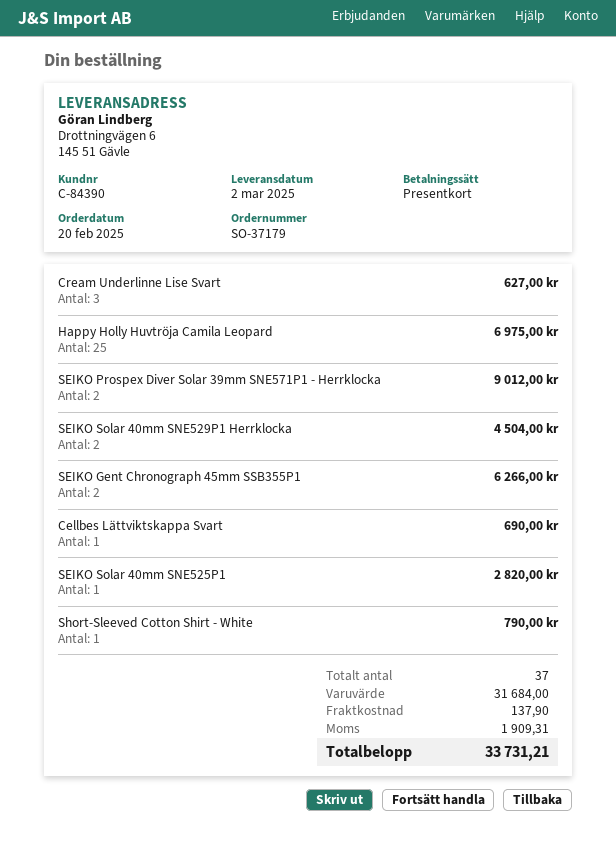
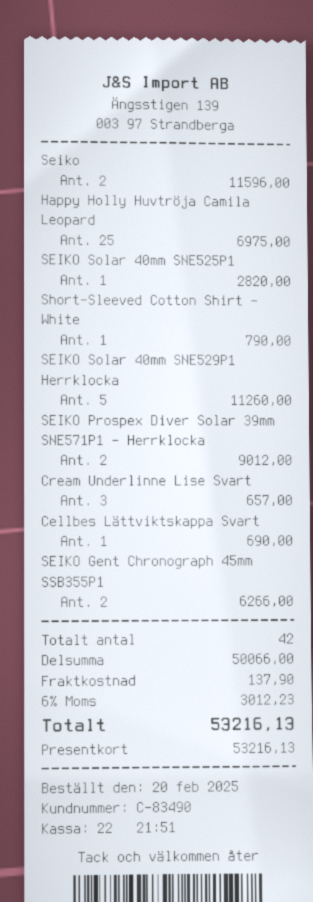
customer number: C-84390 -> C-83490
Cream Underlinne Lise Svart: 3 for 627.00 -> 3 for 657.00
SEIKO Solar 40mm SNE529P1 Herrklocka: 2 for 4504.00 -> 5 for 11260.00
Seiko: none -> 2 for 11596.00
total quantity: 37 -> 42
subtotal: 31684.00 -> 50066.00
tax: 1909.31 -> 3012.23
total: 33731.21 -> 53216.13

